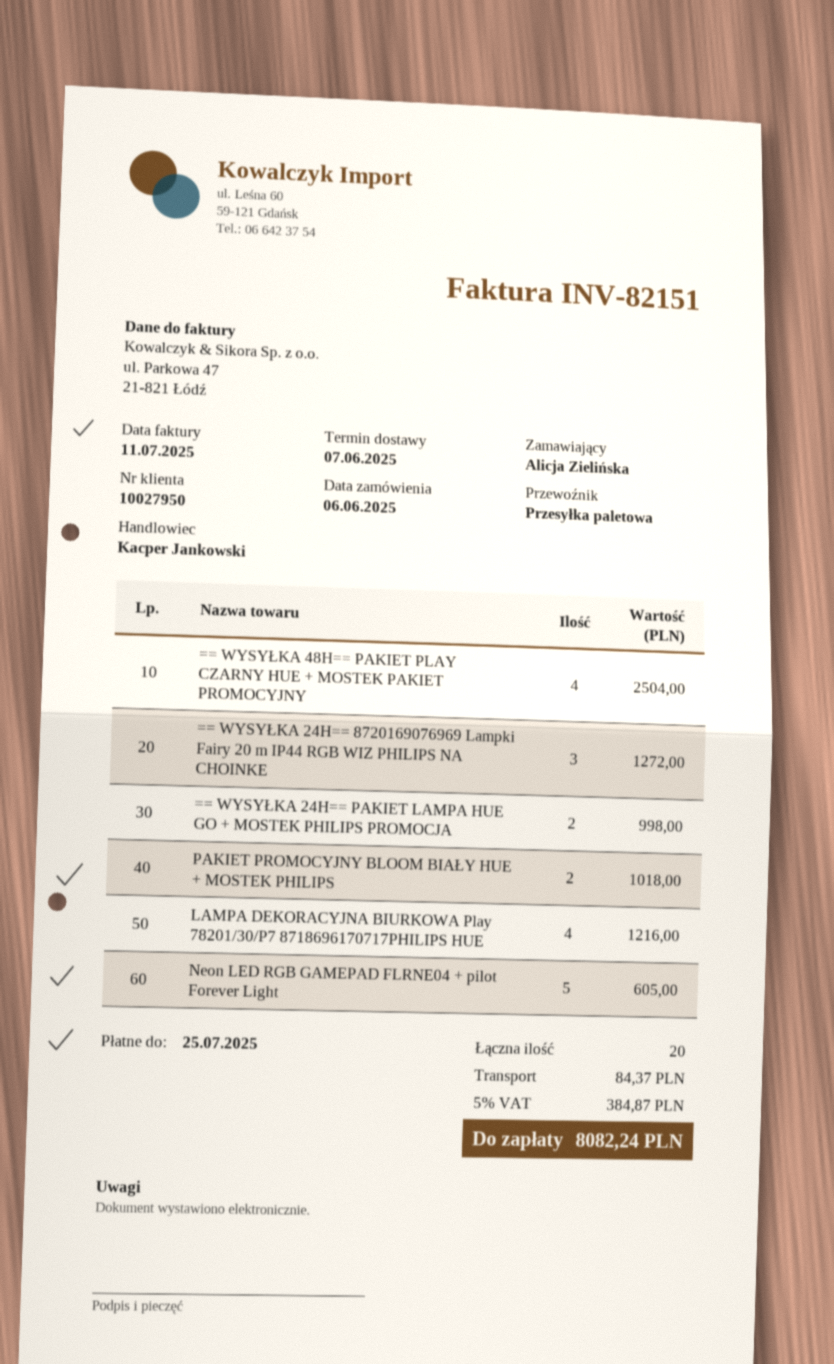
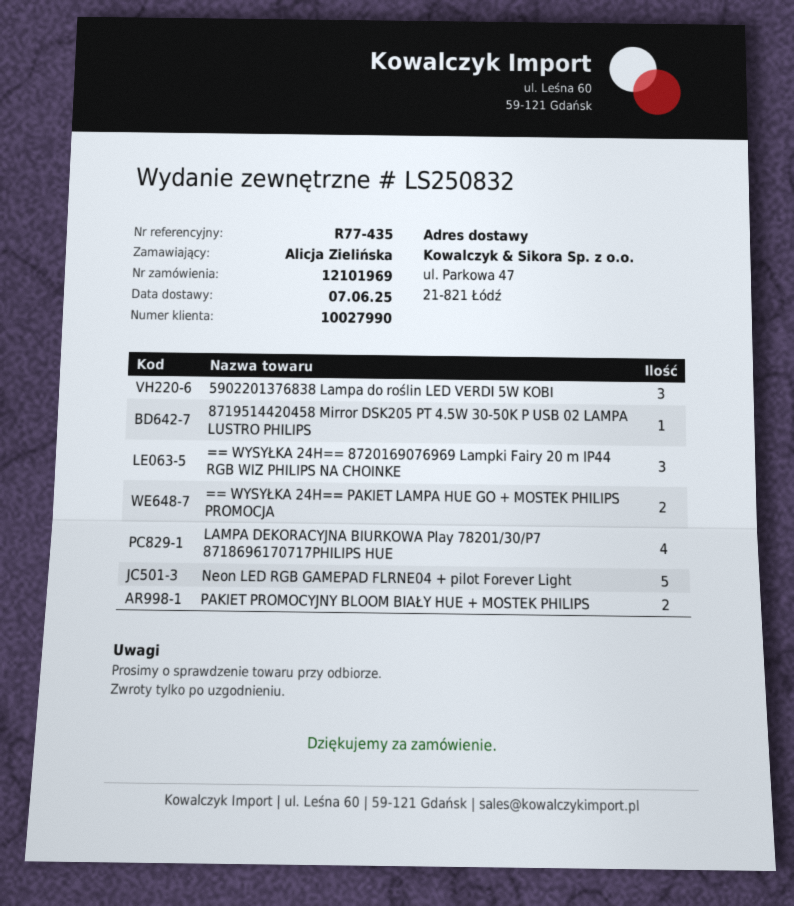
customer number: 10027950 -> 10027990
== WYSYŁKA 48H== PAKIET PLAY CZARNY HUE + MOSTEK PAKIET PROMOCYJNY: 4 -> none
5902201376838 Lampa do roślin LED VERDI 5W KOBI: none -> 3
8719514420458 Mirror DSK205 PT 4.5W 30-50K P USB 02 LAMPA LUSTRO PHILIPS: none -> 1

